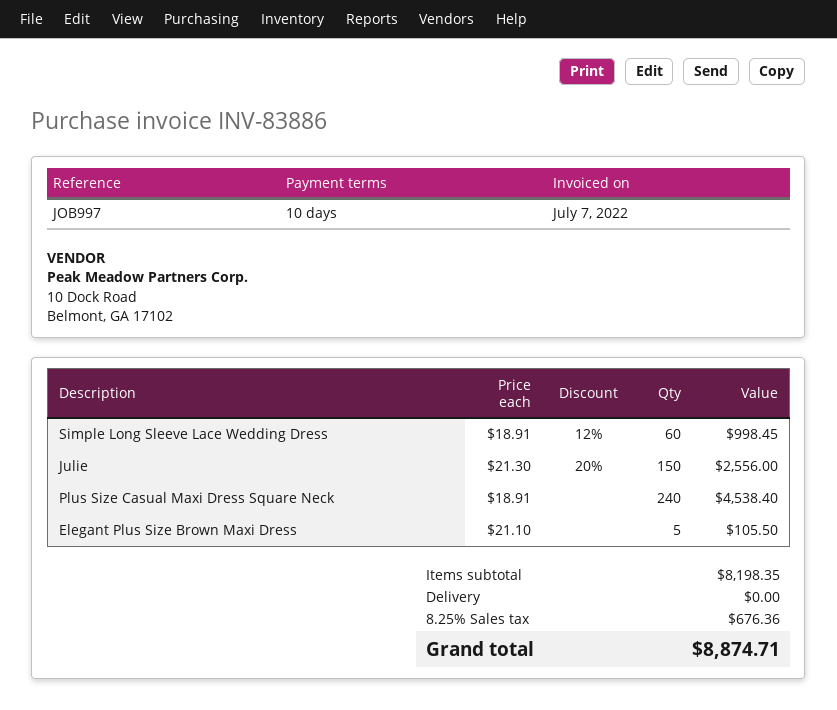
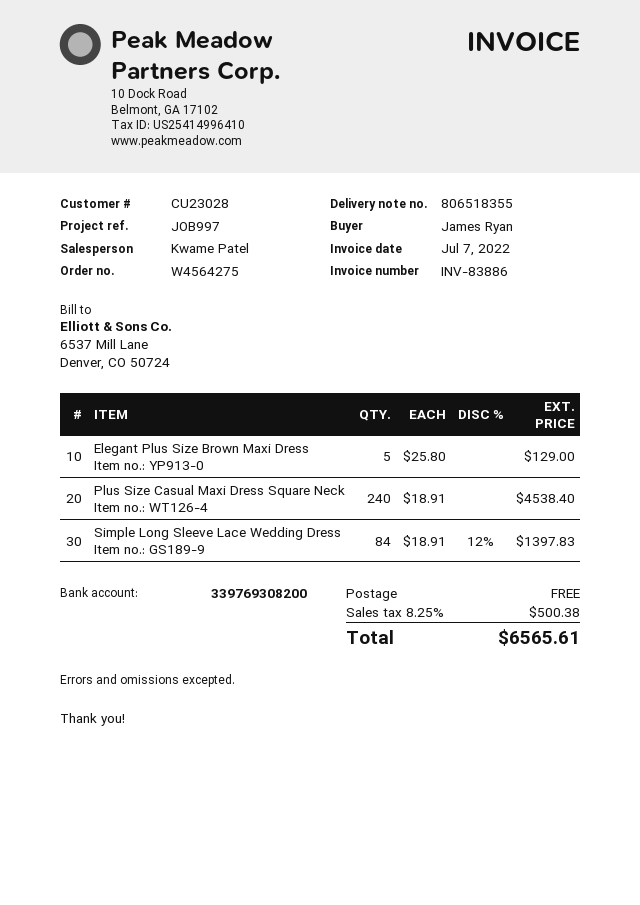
Simple Long Sleeve Lace Wedding Dress: 60 x 18.91 - 12% = 998.45 -> 84 x 18.91 - 12% = 1397.83
Julie: 150 x 21.30 - 20% = 2556.00 -> none
Elegant Plus Size Brown Maxi Dress: 5 x 21.10 = 105.50 -> 5 x 25.80 = 129.00
tax: 8.25% = 676.36 -> 8.25% = 500.38
total: 8874.71 -> 6565.61

